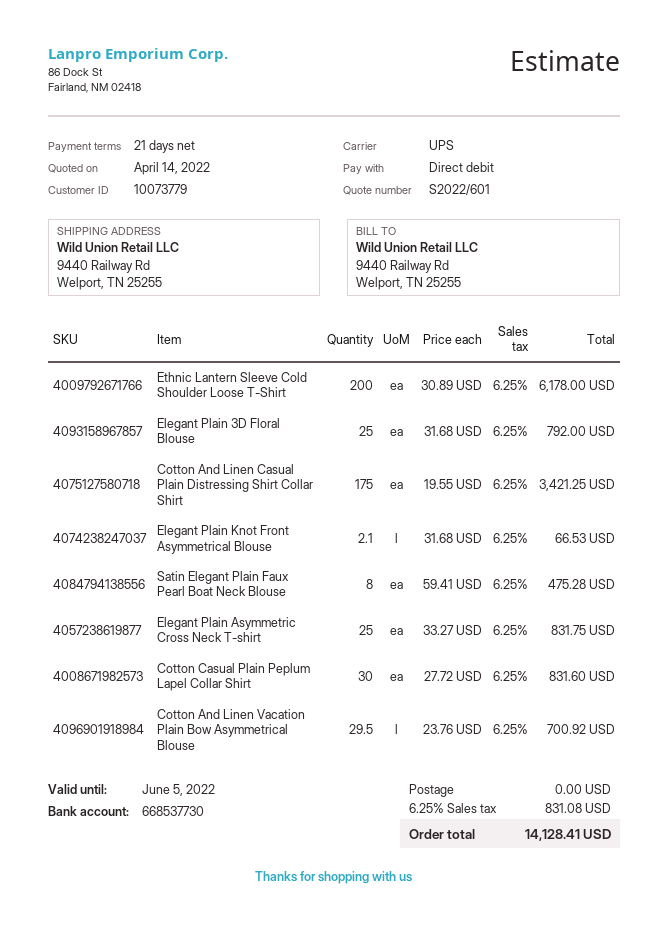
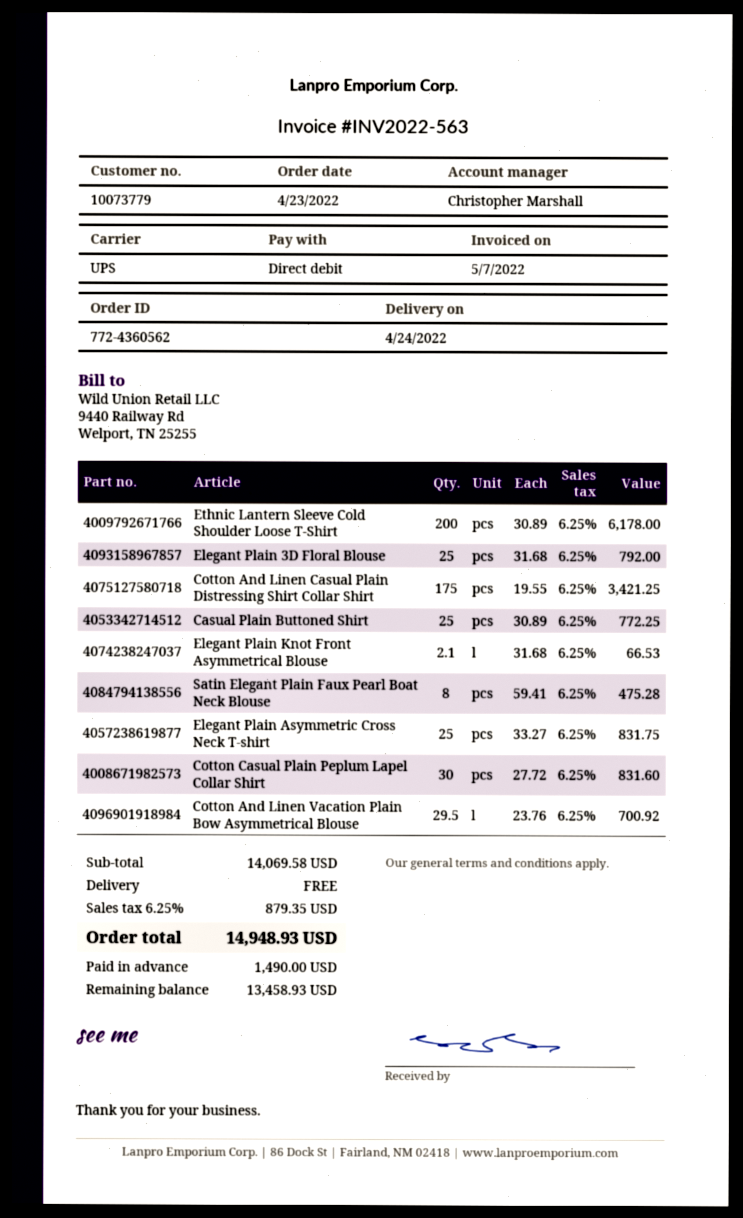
Casual Plain Buttoned Shirt: none -> 25 x 30.89 = 772.25
tax: 6.25% = 831.08 -> 6.25% = 879.35
total: 14128.41 -> 14948.93

